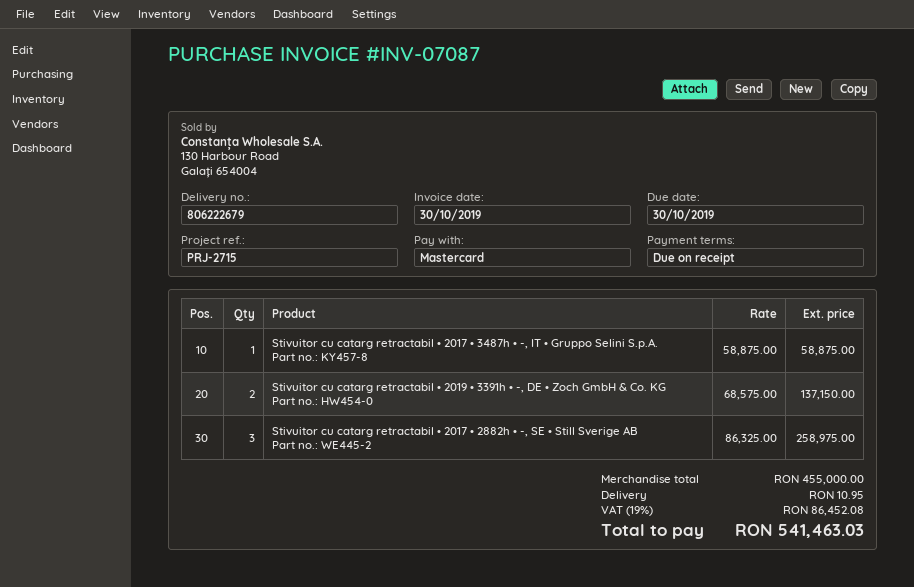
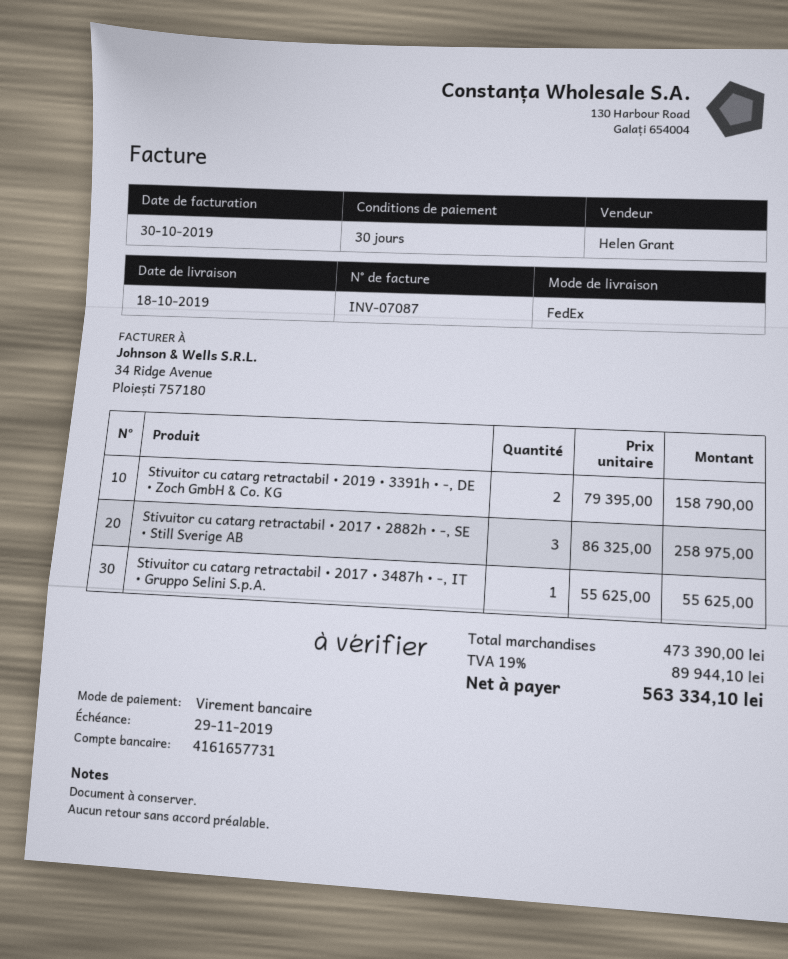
payment terms: on receipt -> 30 days
due date: 2019-10-30 -> 2019-11-29
payment method: Mastercard -> bank transfer
Stivuitor cu catarg retractabil • 2017 • 3487h • -, IT • Gruppo Selini S.p.A.: 1 x 58875.00 = 58875.00 -> 1 x 55625.00 = 55625.00
Stivuitor cu catarg retractabil • 2019 • 3391h • -, DE • Zoch GmbH & Co. KG: 2 x 68575.00 = 137150.00 -> 2 x 79395.00 = 158790.00
subtotal: 455000.00 -> 473390.00
shipping: 10.95 -> none
tax: 19% = 86452.08 -> 19% = 89944.10
total: 541463.03 -> 563334.10

